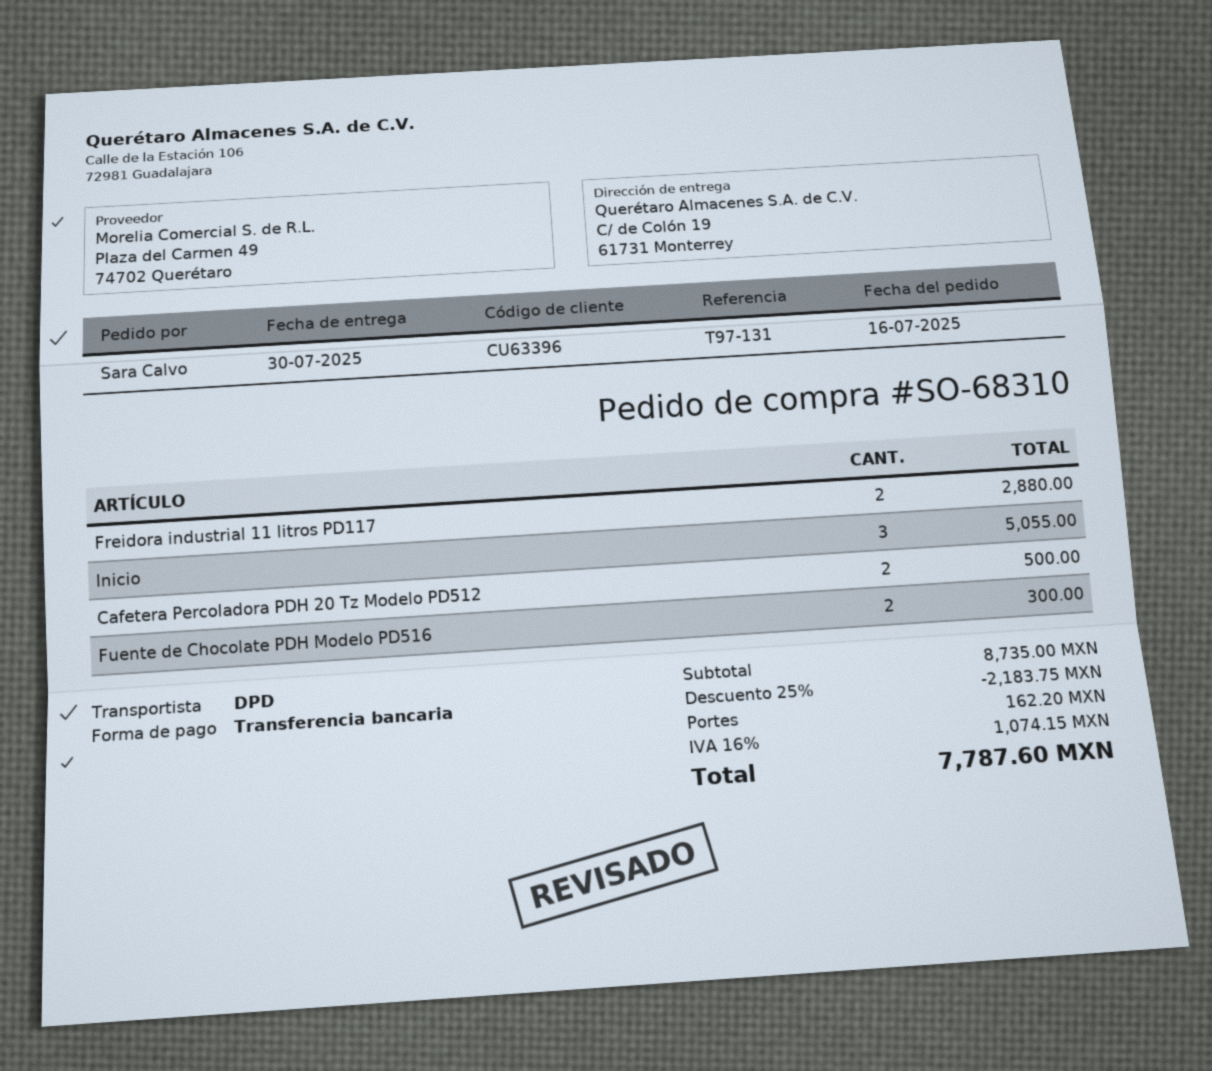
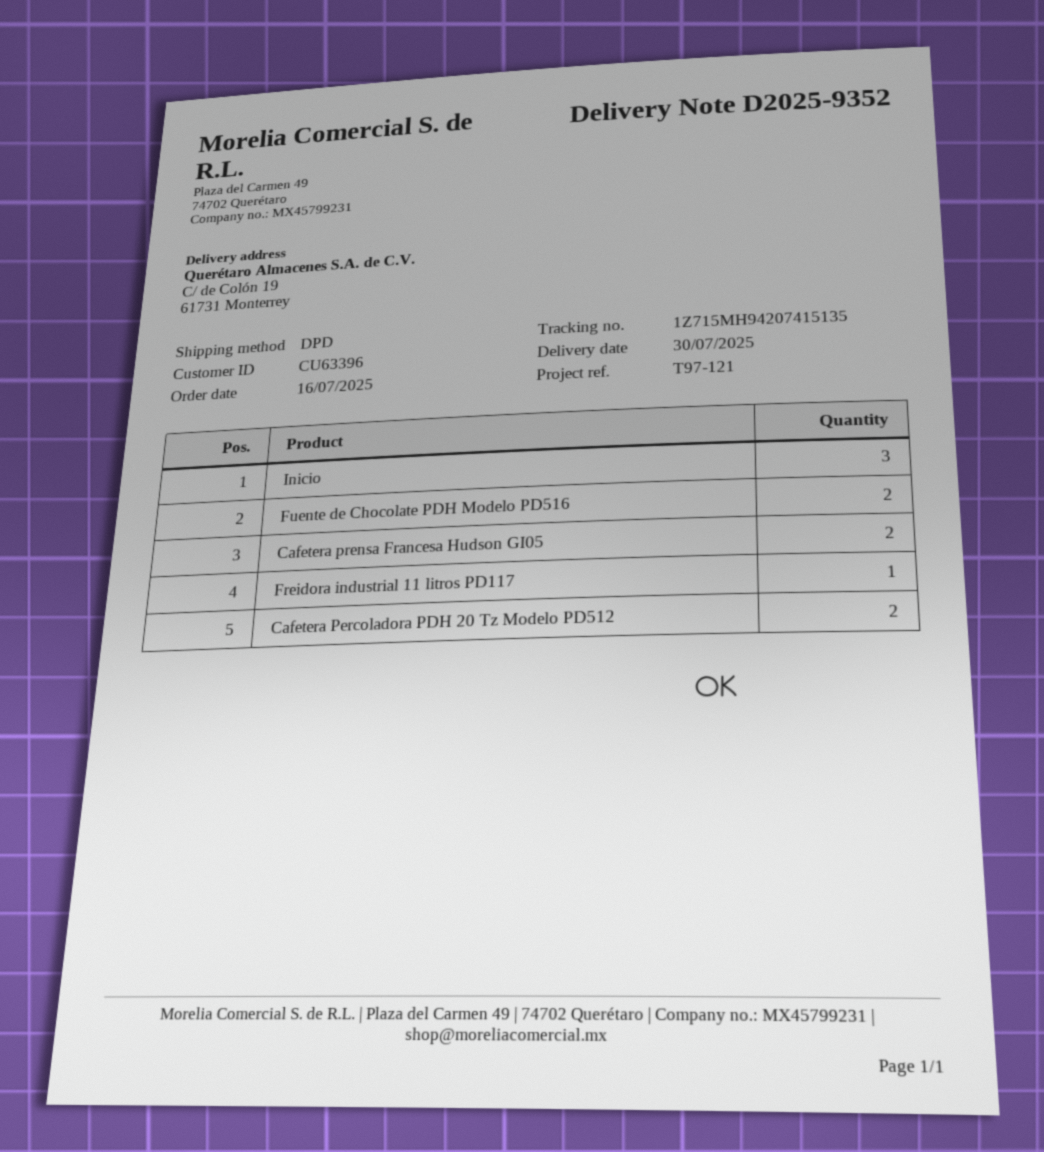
reference: T97-131 -> T97-121
Freidora industrial 11 litros PD117: 2 -> 1
Cafetera prensa Francesa Hudson GI05: none -> 2

